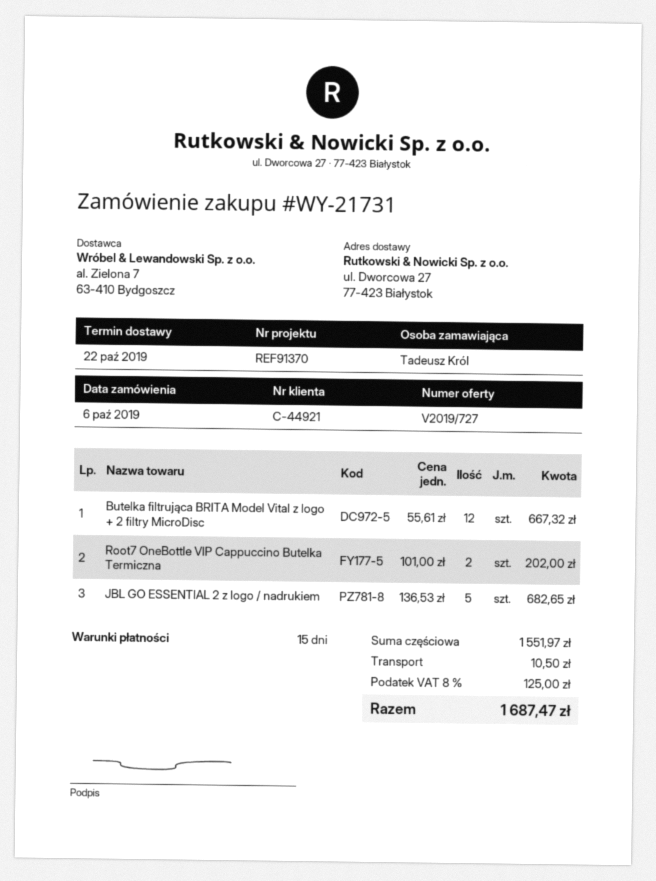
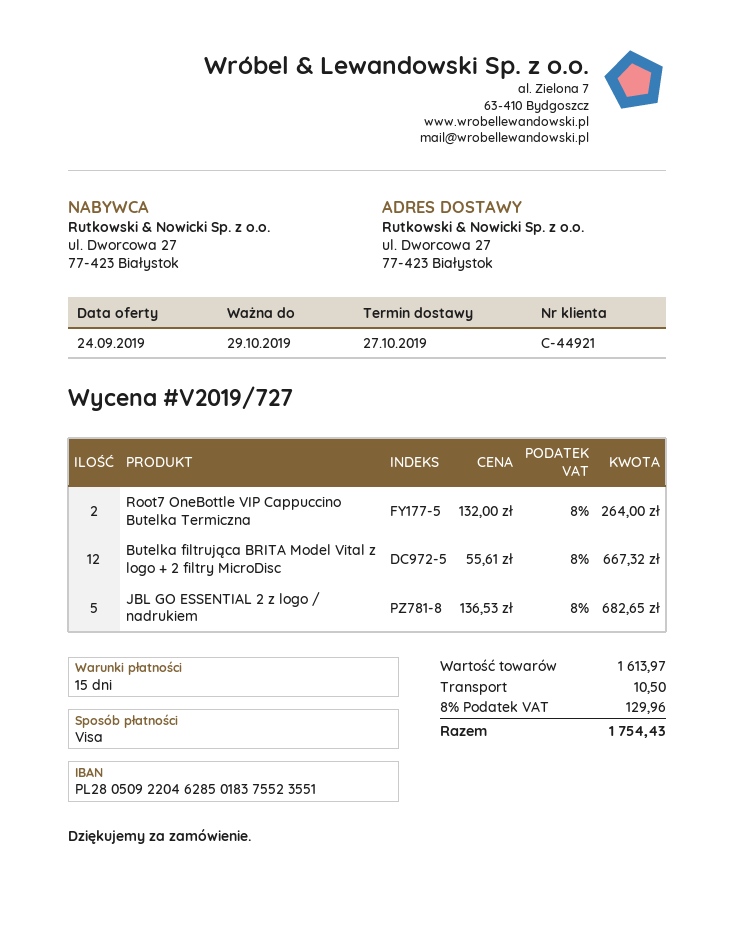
delivery date: 2019-10-22 -> 2019-10-27
Root7 OneBottle VIP Cappuccino Butelka Termiczna: 2 x 101.00 = 202.00 -> 2 x 132.00 = 264.00
subtotal: 1551.97 -> 1613.97
tax: 8% = 125.00 -> 8% = 129.96
total: 1687.47 -> 1754.43

